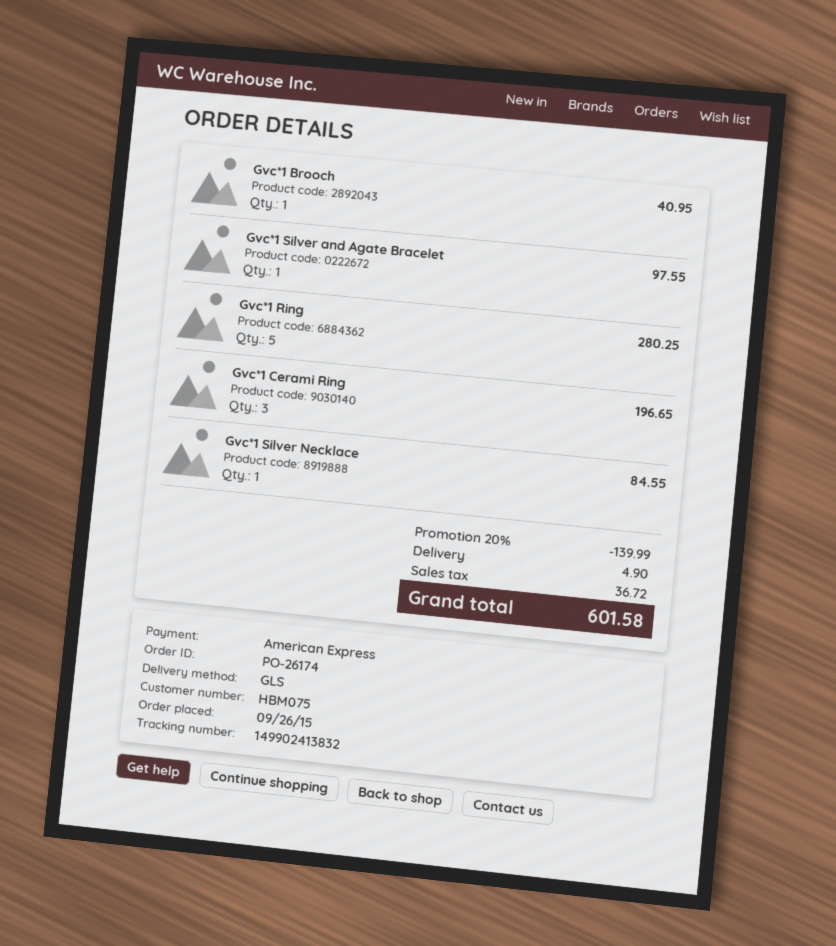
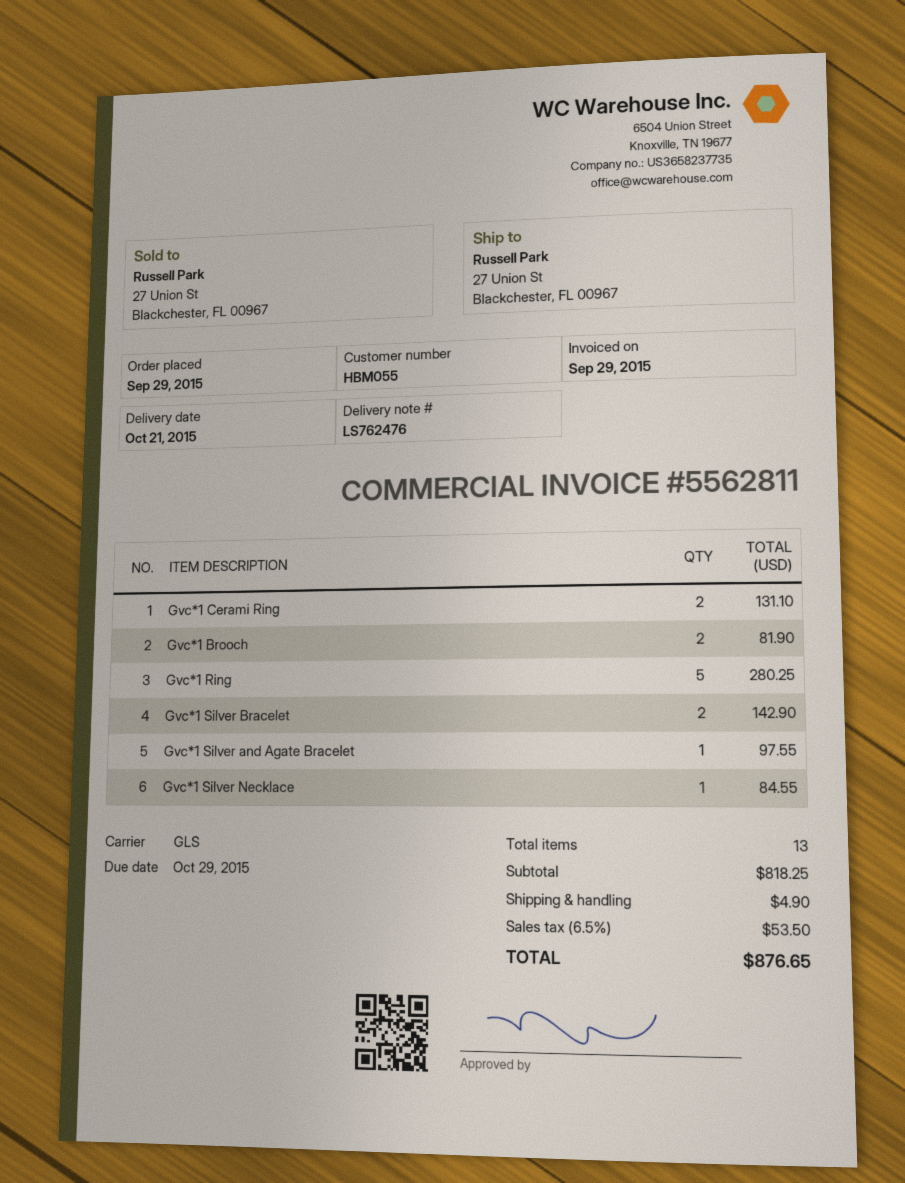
order date: 2015-09-26 -> 2015-09-29
customer number: HBM075 -> HBM055
Gvc*1 Brooch: 1 for 40.95 -> 2 for 81.90
Gvc*1 Cerami Ring: 3 for 196.65 -> 2 for 131.10
Gvc*1 Silver Bracelet: none -> 2 for 142.90
discount: 20% = 139.99 -> none
tax: 36.72 -> 53.50
total: 601.58 -> 876.65

